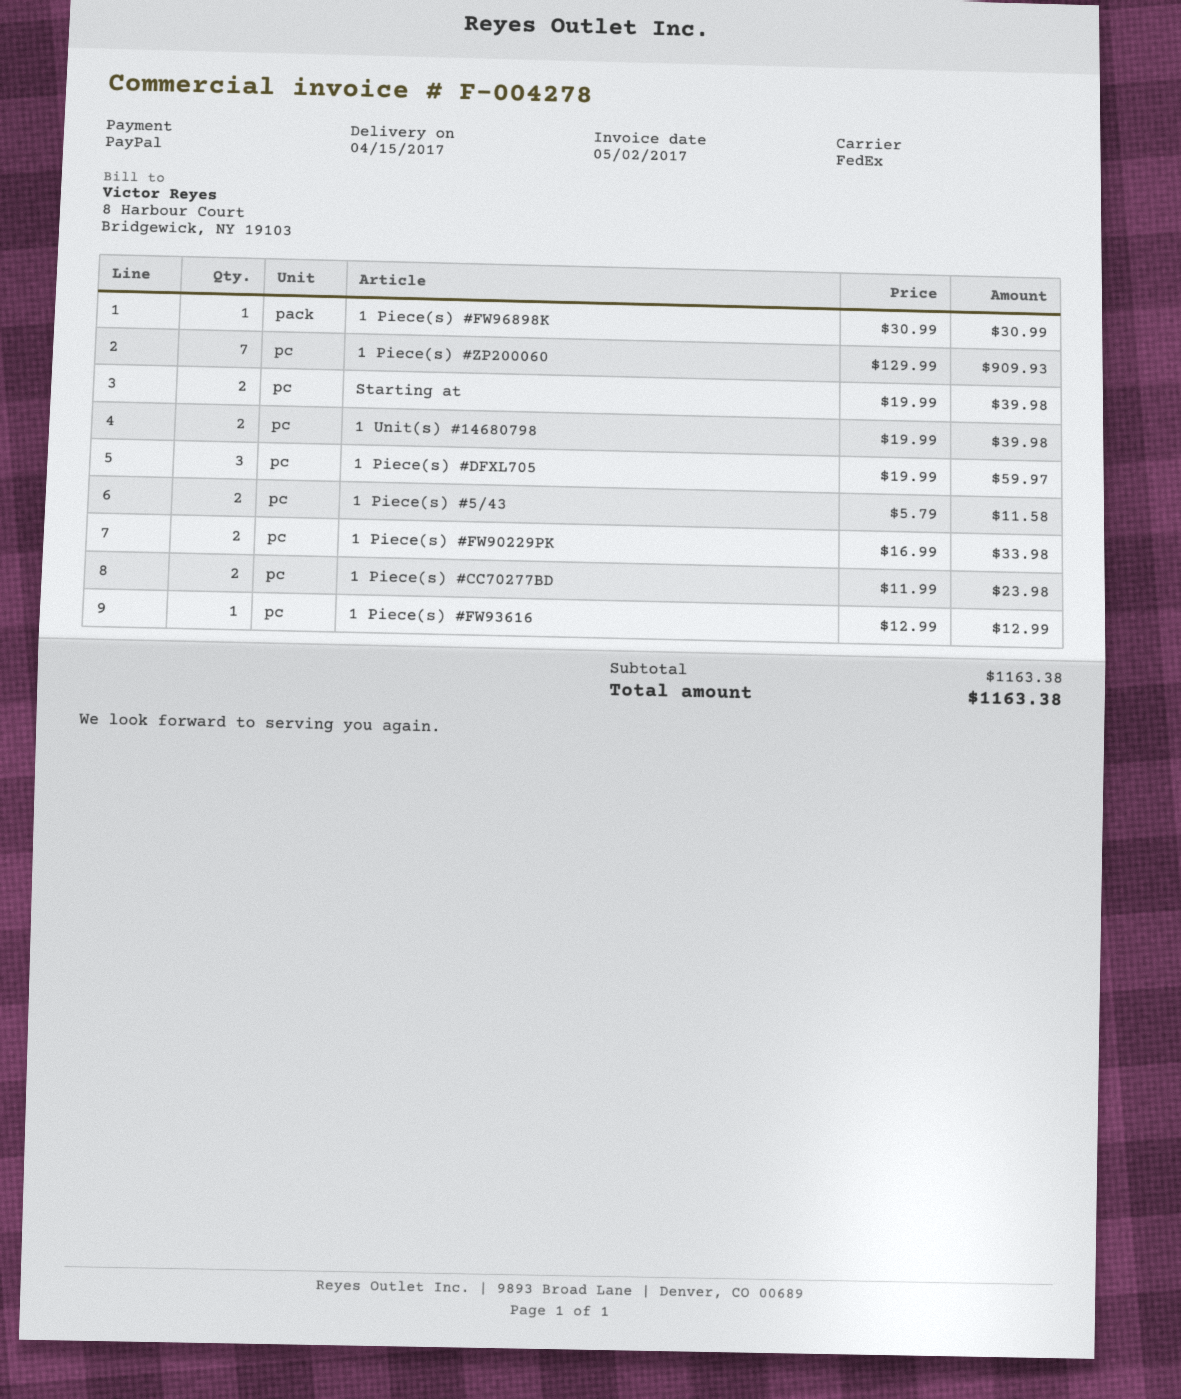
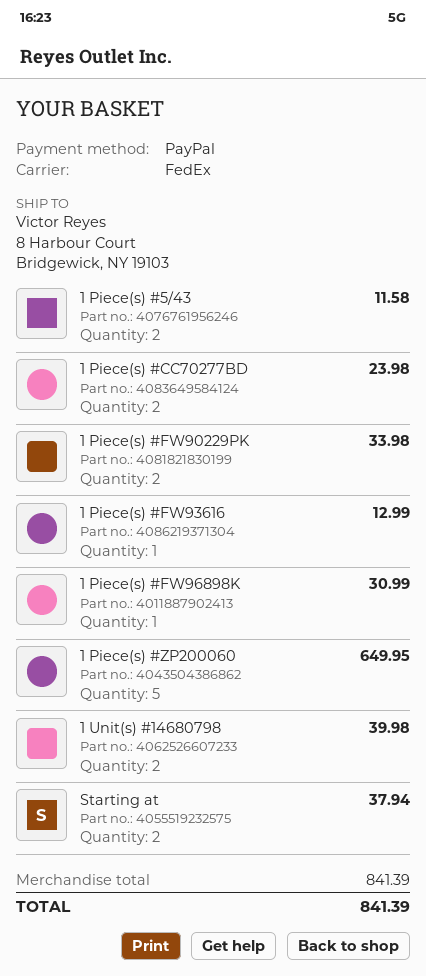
1 Piece(s) #ZP200060: 7 for 909.93 -> 5 for 649.95
Starting at: 2 for 39.98 -> 2 for 37.94
1 Piece(s) #DFXL705: 3 for 59.97 -> none
subtotal: 1163.38 -> 841.39
total: 1163.38 -> 841.39

